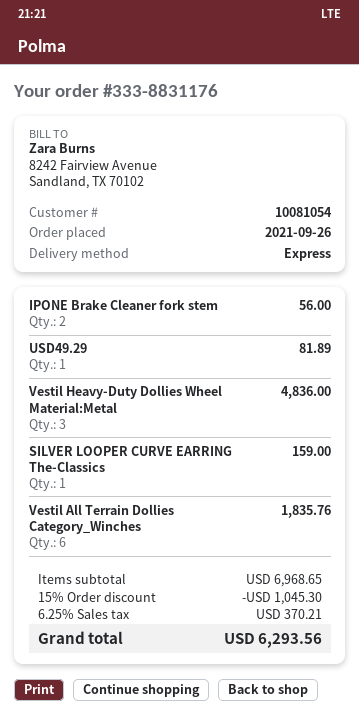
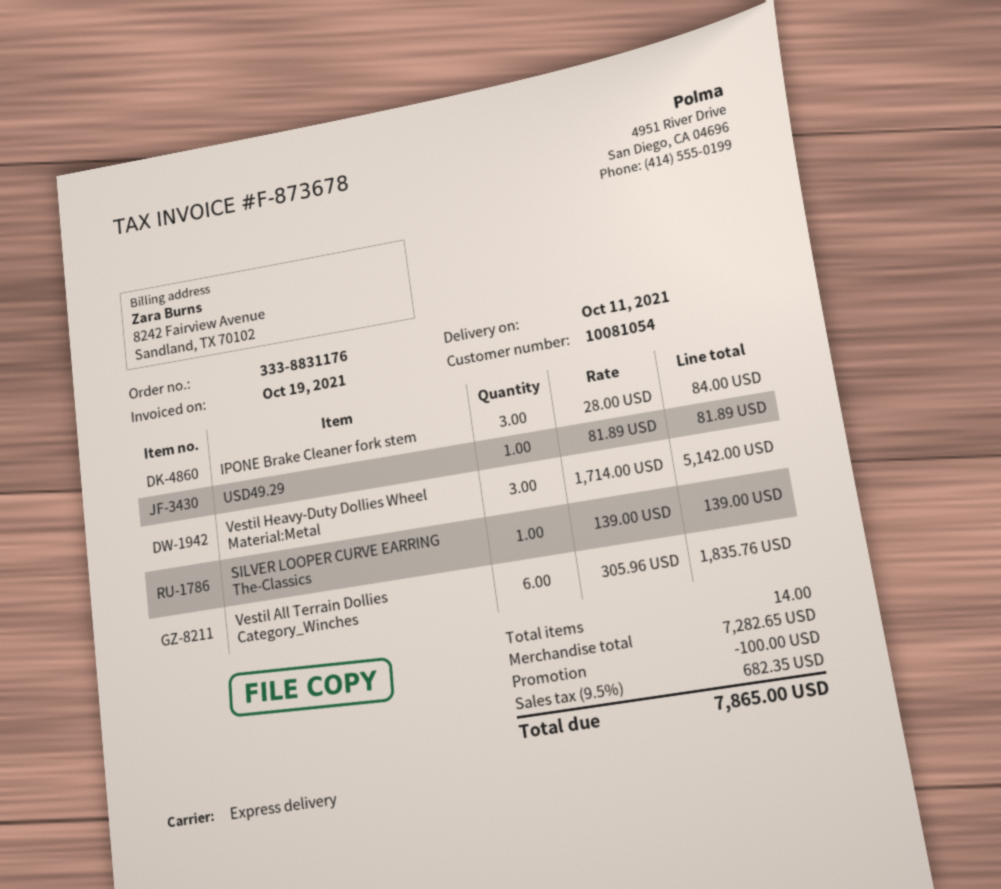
IPONE Brake Cleaner fork stem: 2 for 56.00 -> 3 for 84.00
Vestil Heavy-Duty Dollies Wheel Material:Metal: 3 for 4836.00 -> 3 for 5142.00
SILVER LOOPER CURVE EARRING The-Classics: 1 for 159.00 -> 1 for 139.00
subtotal: 6968.65 -> 7282.65
discount: 1045.30 -> 100.00
tax: 6.25% = 370.21 -> 9.5% = 682.35
total: 6293.56 -> 7865.00

